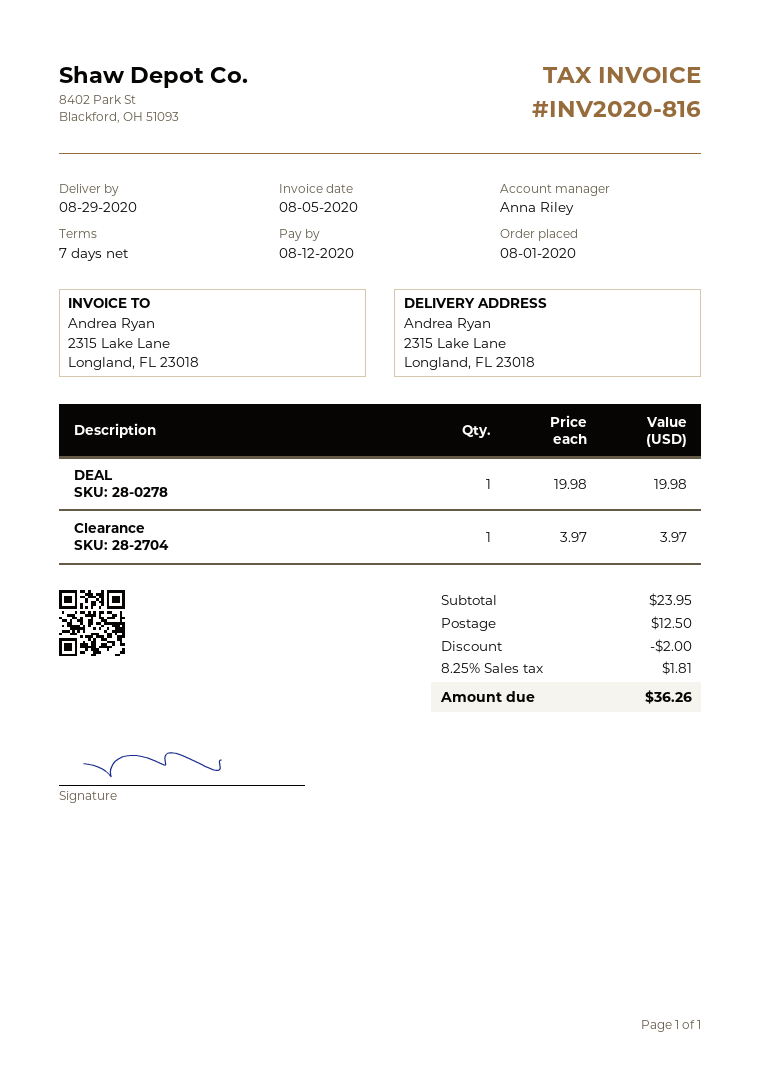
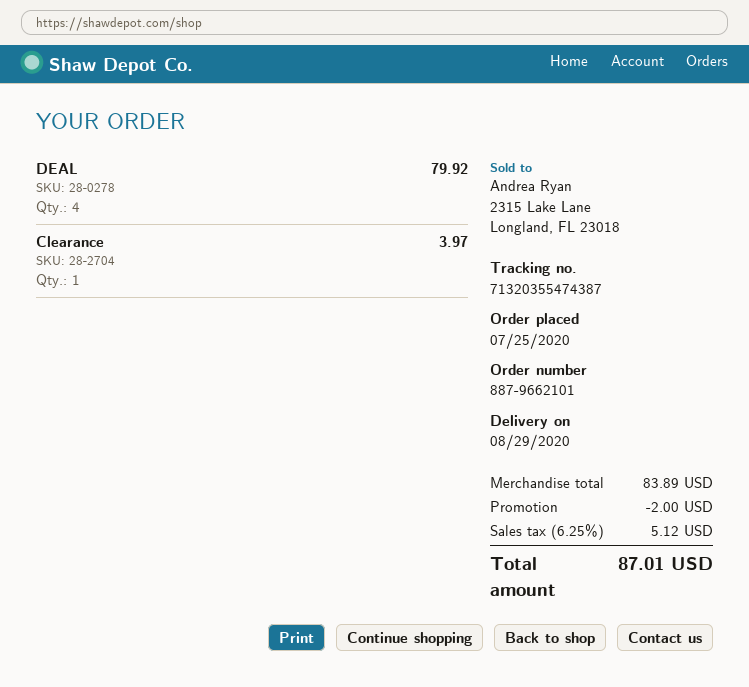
order date: 2020-08-01 -> 2020-07-25
DEAL: 1 for 19.98 -> 4 for 79.92
subtotal: 23.95 -> 83.89
shipping: 12.50 -> none
tax: 8.25% = 1.81 -> 6.25% = 5.12
total: 36.26 -> 87.01

